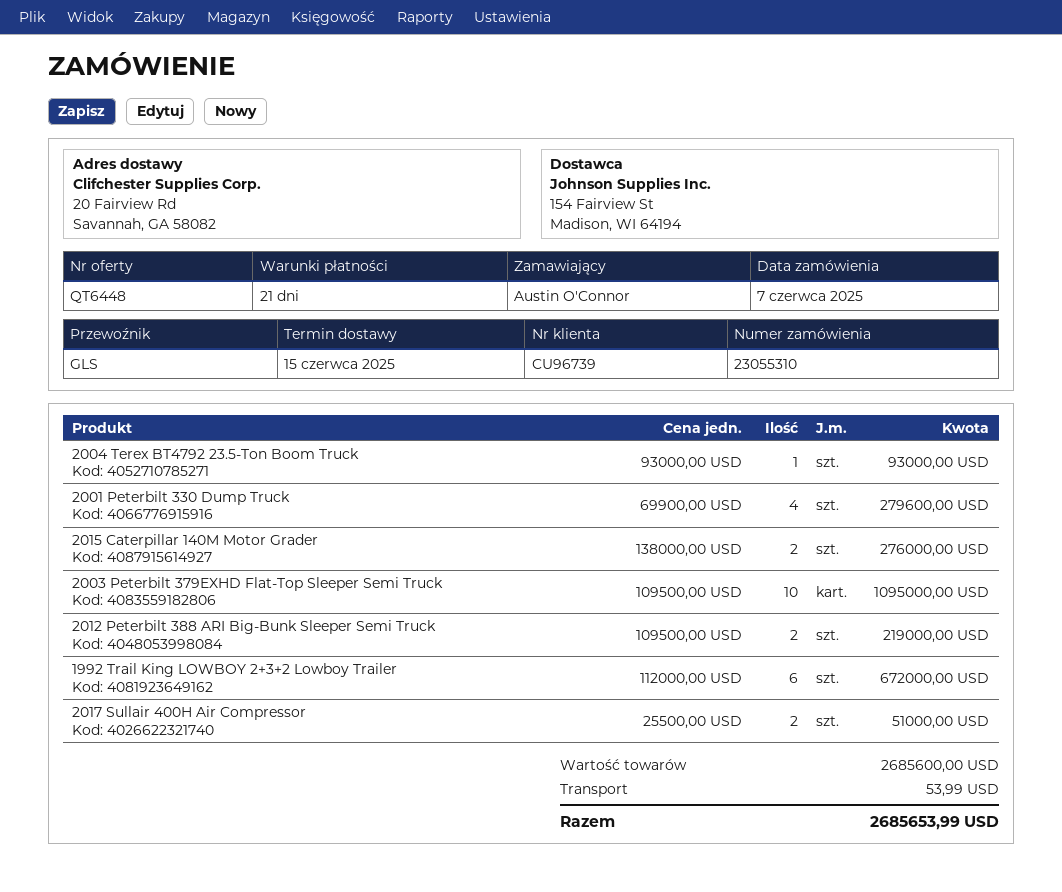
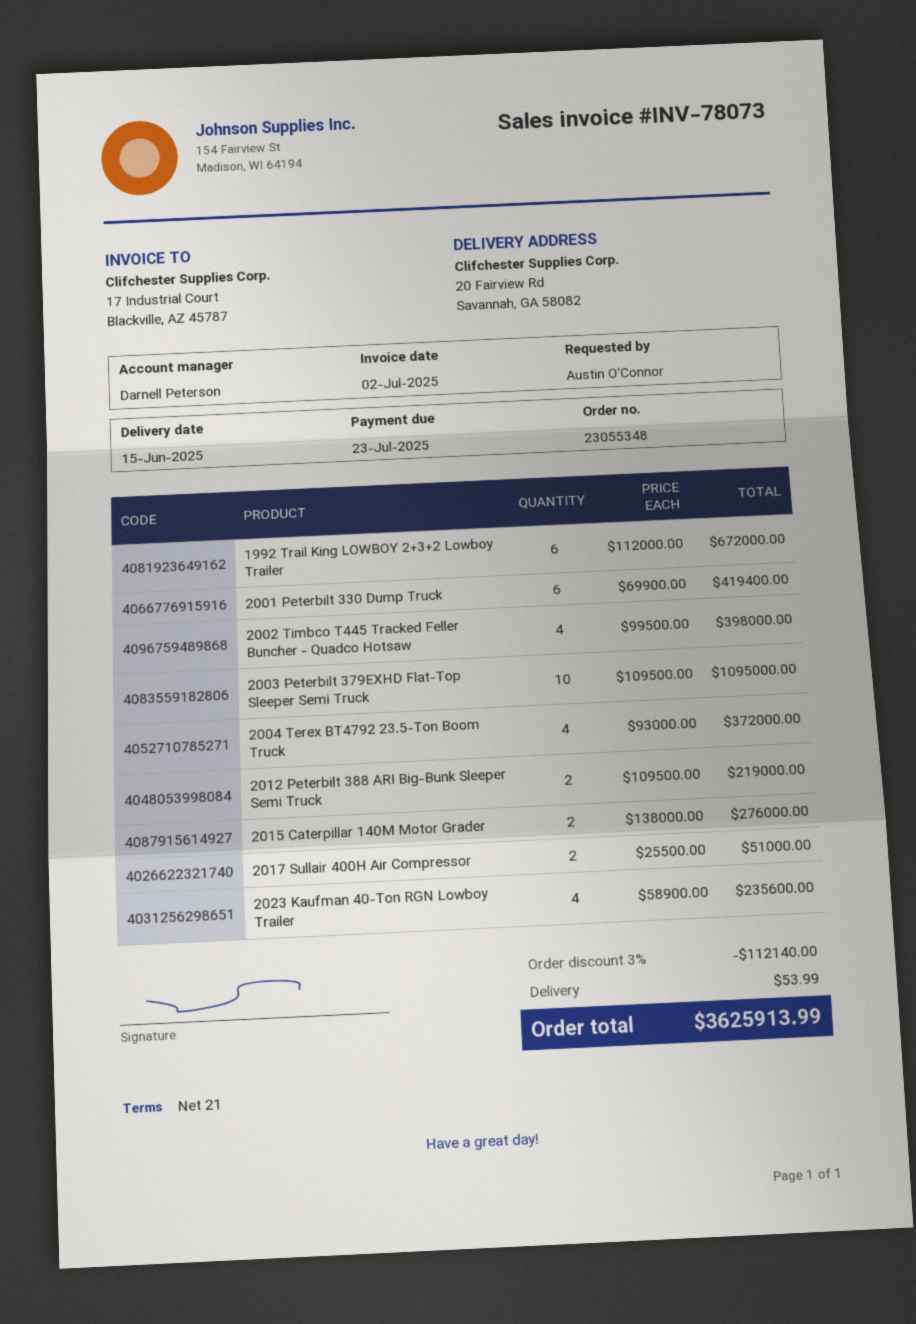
order number: 23055310 -> 23055348
2004 Terex BT4792 23.5-Ton Boom Truck: 1 x 93000.00 = 93000.00 -> 4 x 93000.00 = 372000.00
2001 Peterbilt 330 Dump Truck: 4 x 69900.00 = 279600.00 -> 6 x 69900.00 = 419400.00
2002 Timbco T445 Tracked Feller Buncher - Quadco Hotsaw: none -> 4 x 99500.00 = 398000.00
2023 Kaufman 40-Ton RGN Lowboy Trailer: none -> 4 x 58900.00 = 235600.00
discount: none -> 3% = 112140.00
total: 2685653.99 -> 3625913.99

